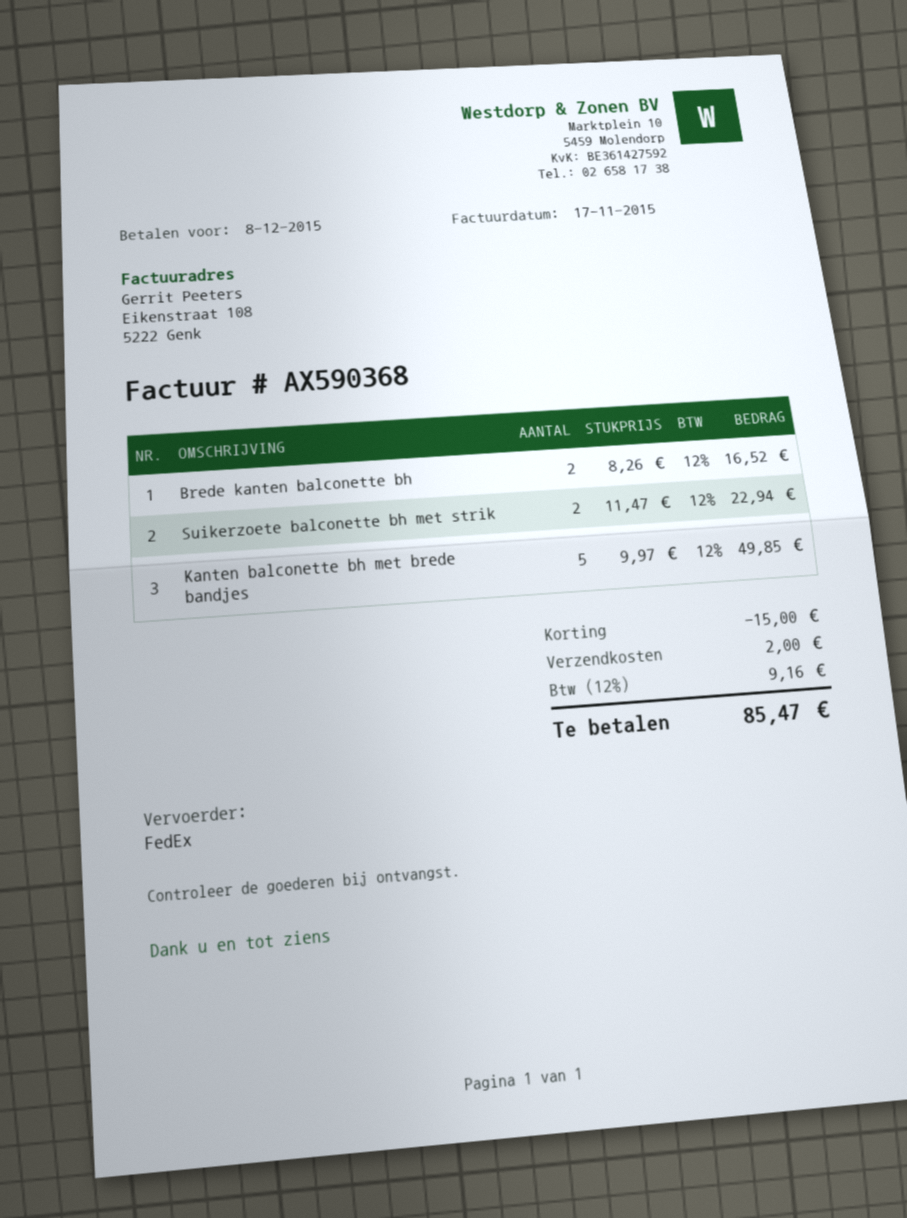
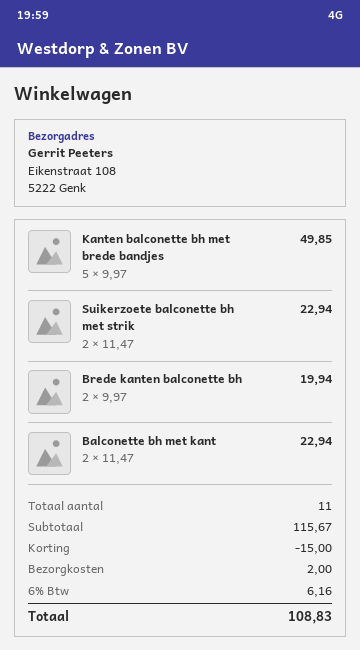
Brede kanten balconette bh: 2 x 8.26 = 16.52 -> 2 x 9.97 = 19.94
Balconette bh met kant: none -> 2 x 11.47 = 22.94
tax: 12% = 9.16 -> 6% = 6.16
total: 85.47 -> 108.83

